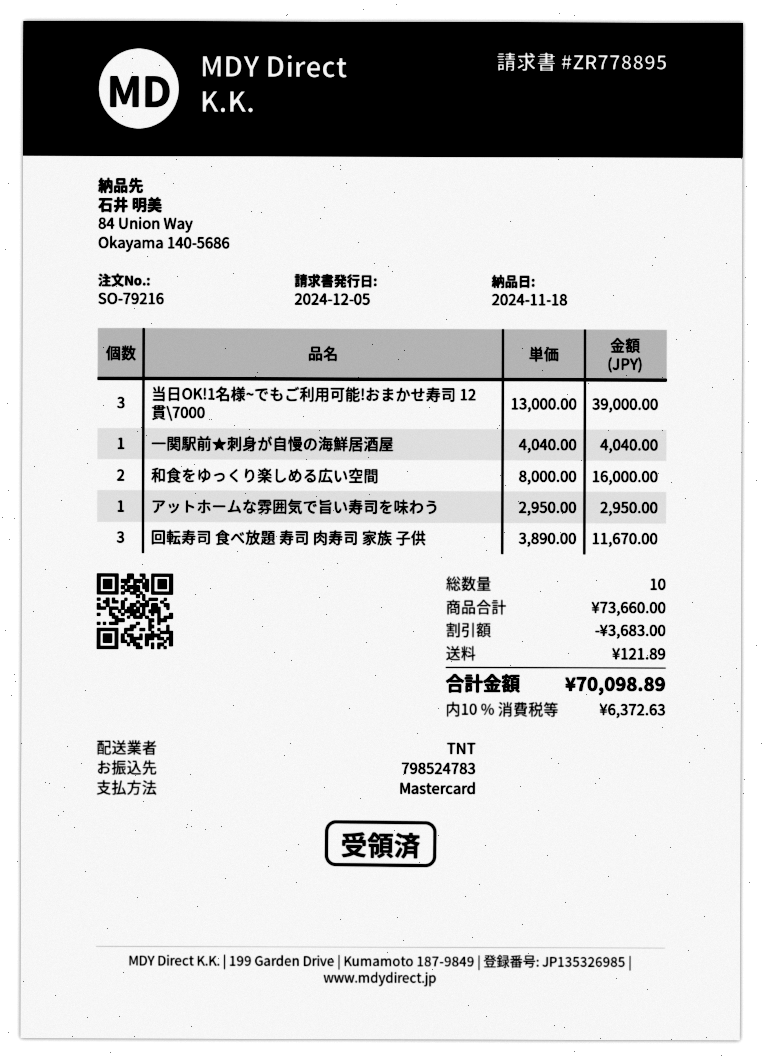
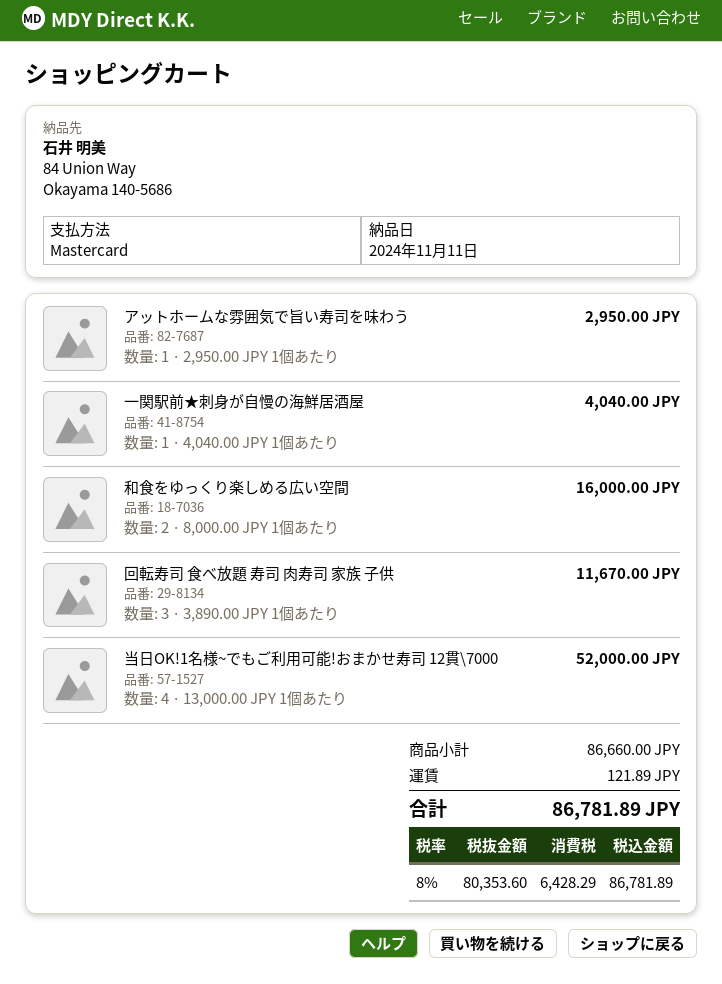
delivery date: 2024-11-18 -> 2024-11-11
当日OK!1名様~でもご利用可能!おまかせ寿司 12貫\7000: 3 x 13000.00 = 39000.00 -> 4 x 13000.00 = 52000.00
subtotal: 73660.00 -> 86660.00
discount: 3683.00 -> none
tax: 10% = 6372.63 -> 8% = 6428.29
total: 70098.89 -> 86781.89

